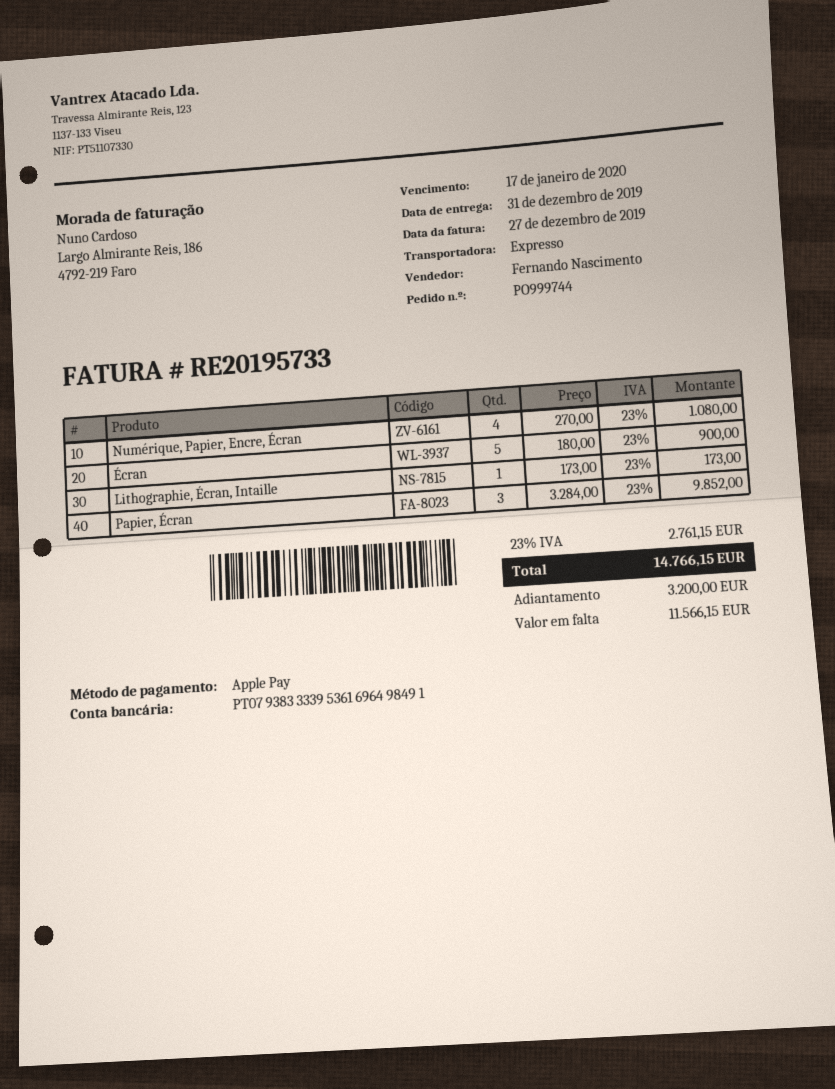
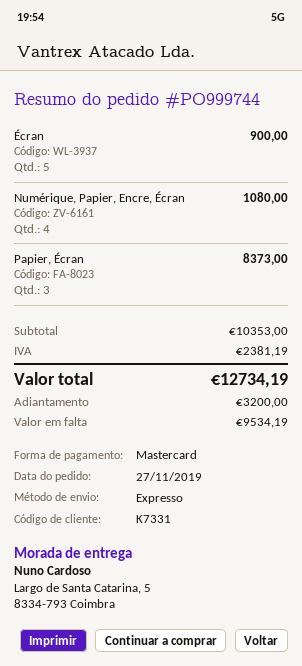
payment method: Apple Pay -> Mastercard
Lithographie, Écran, Intaille: 1 for 173.00 -> none
Papier, Écran: 3 for 9852.00 -> 3 for 8373.00
tax: 2761.15 -> 2381.19
total: 14766.15 -> 12734.19
balance: 11566.15 -> 9534.19

